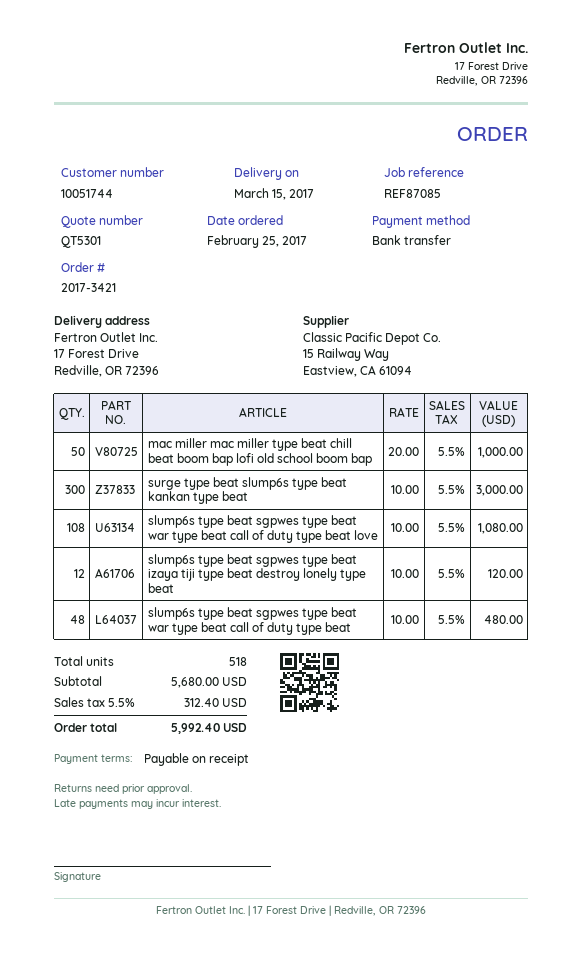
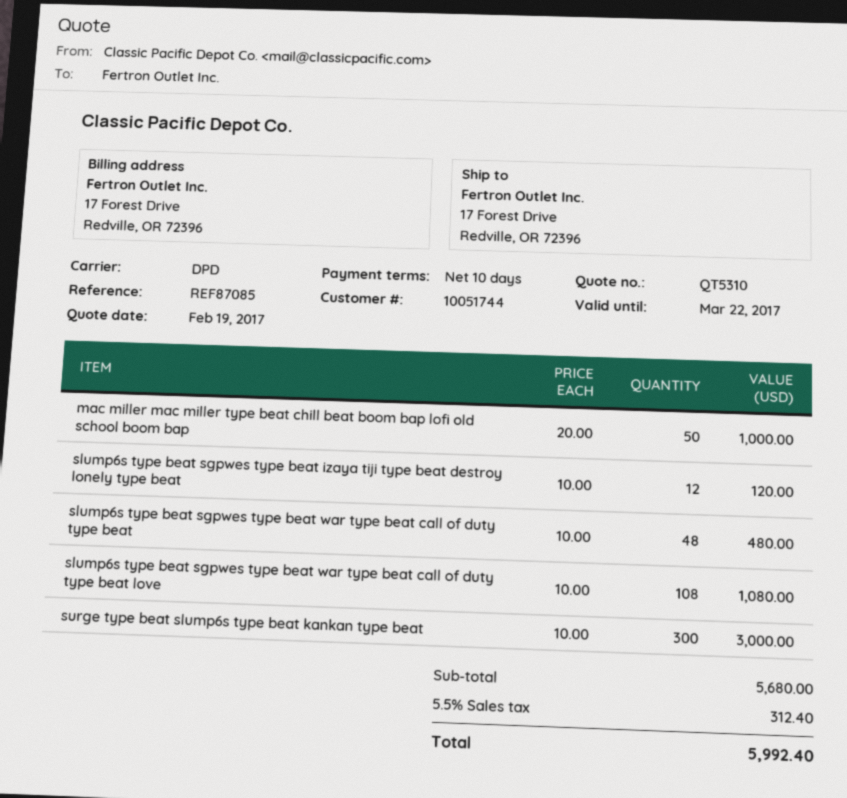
quote number: QT5301 -> QT5310
payment terms: on receipt -> 10 days

